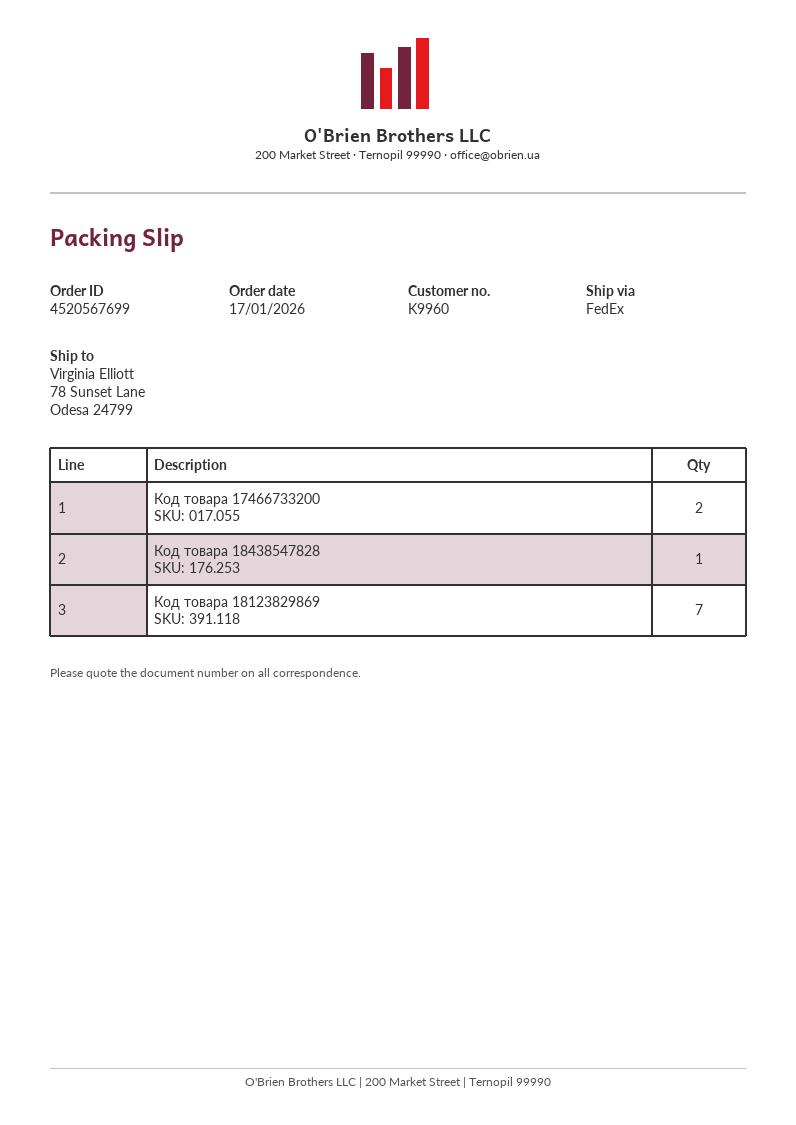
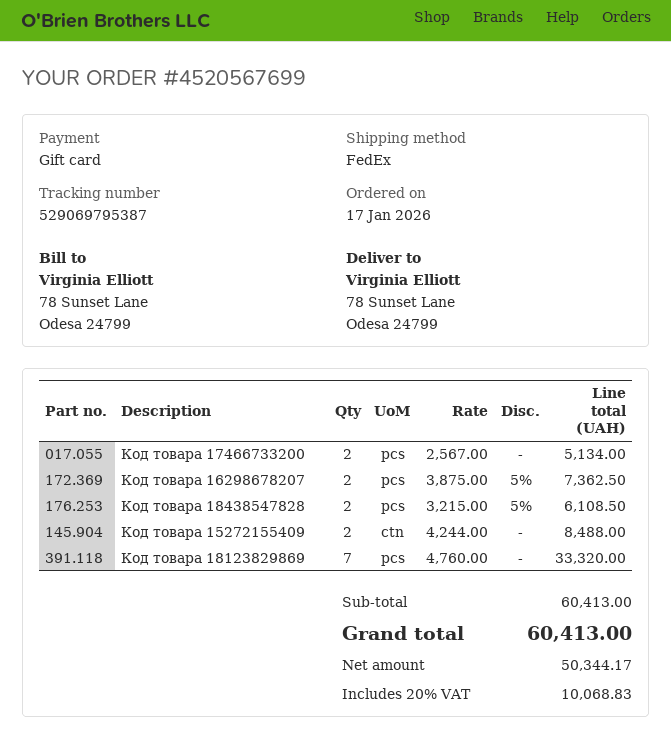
Код товара 18438547828: 1 -> 2
Код товара 16298678207: none -> 2
Код товара 15272155409: none -> 2

